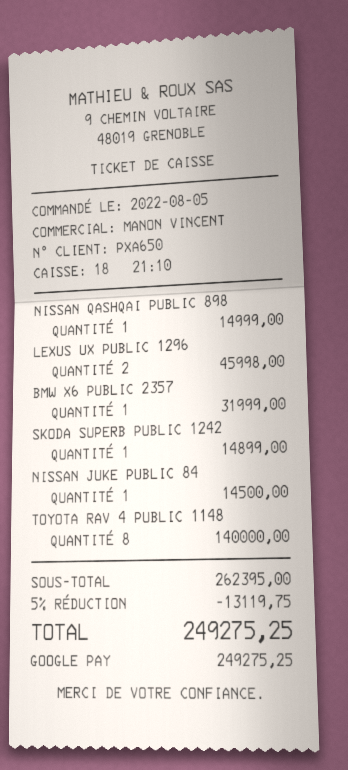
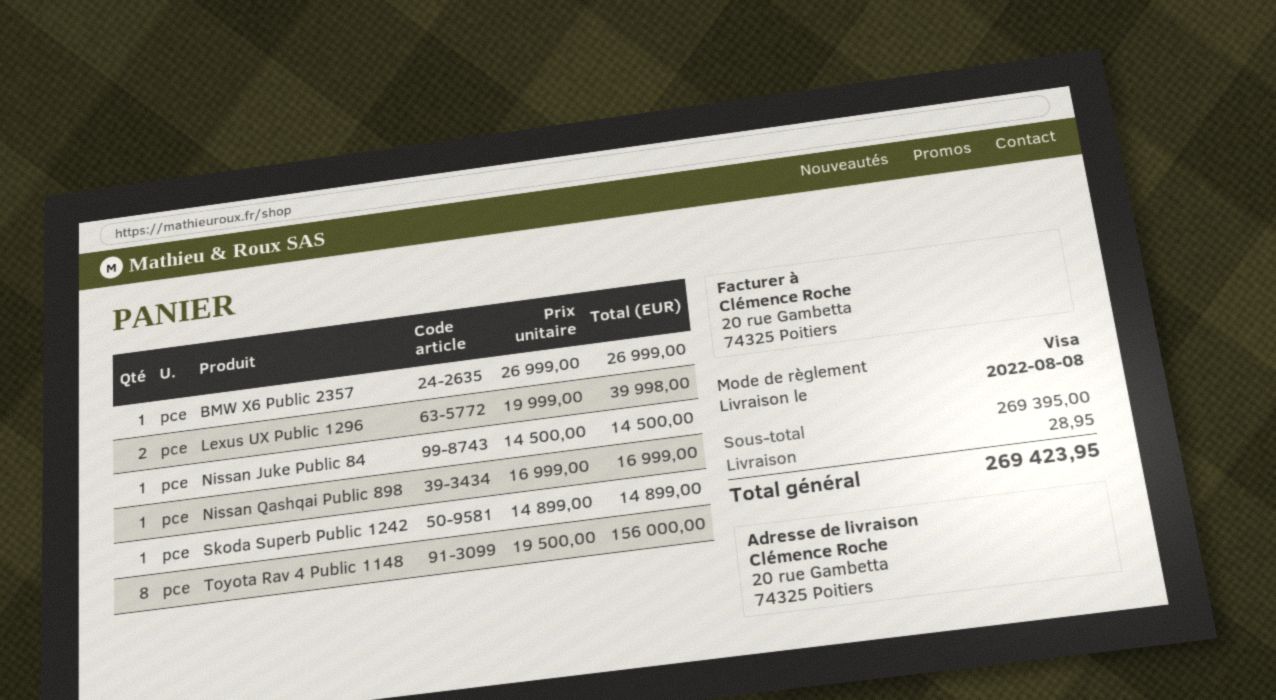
payment method: Google Pay -> Visa
NISSAN QASHQAI PUBLIC 898: 1 for 14999.00 -> 1 for 16999.00
LEXUS UX PUBLIC 1296: 2 for 45998.00 -> 2 for 39998.00
BMW X6 PUBLIC 2357: 1 for 31999.00 -> 1 for 26999.00
TOYOTA RAV 4 PUBLIC 1148: 8 for 140000.00 -> 8 for 156000.00
subtotal: 262395.00 -> 269395.00
discount: 5% = 13119.75 -> none
shipping: none -> 28.95
total: 249275.25 -> 269423.95

